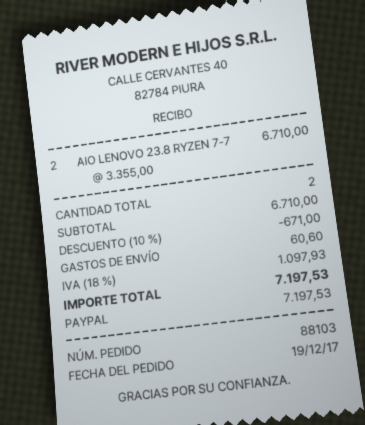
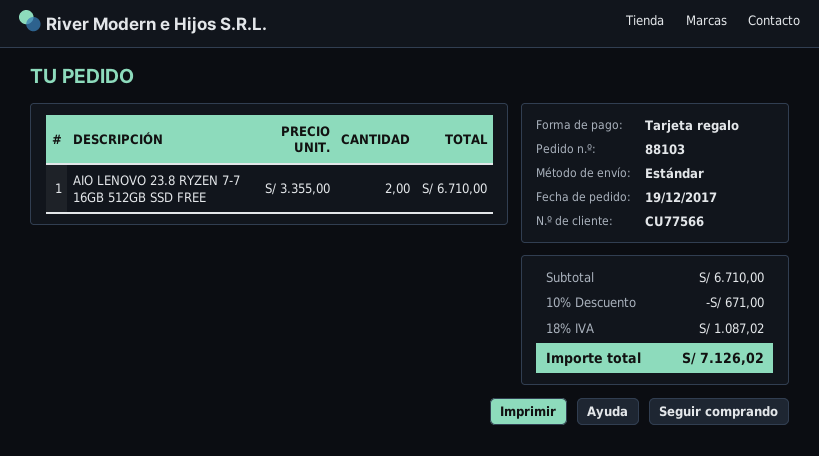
payment method: PayPal -> gift card
shipping: 60.60 -> none
tax: 18% = 1097.93 -> 18% = 1087.02
total: 7197.53 -> 7126.02

